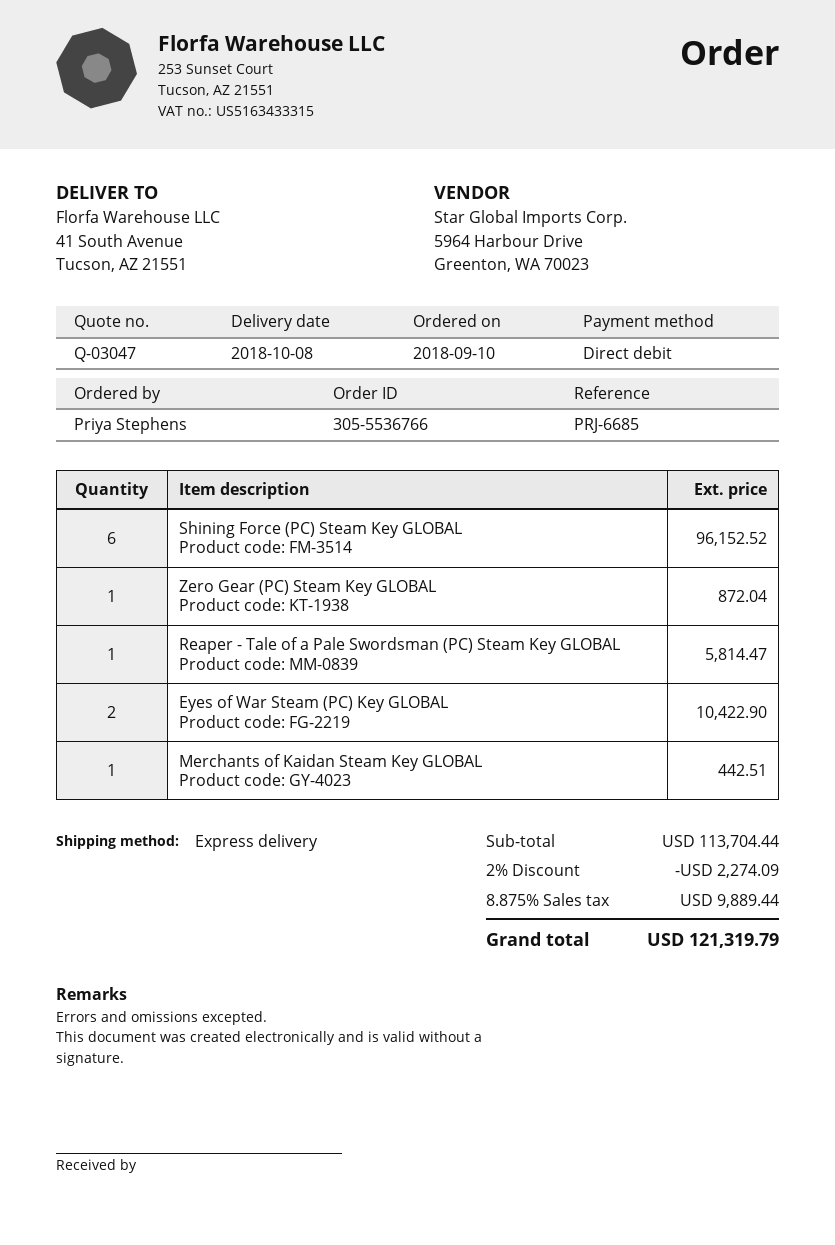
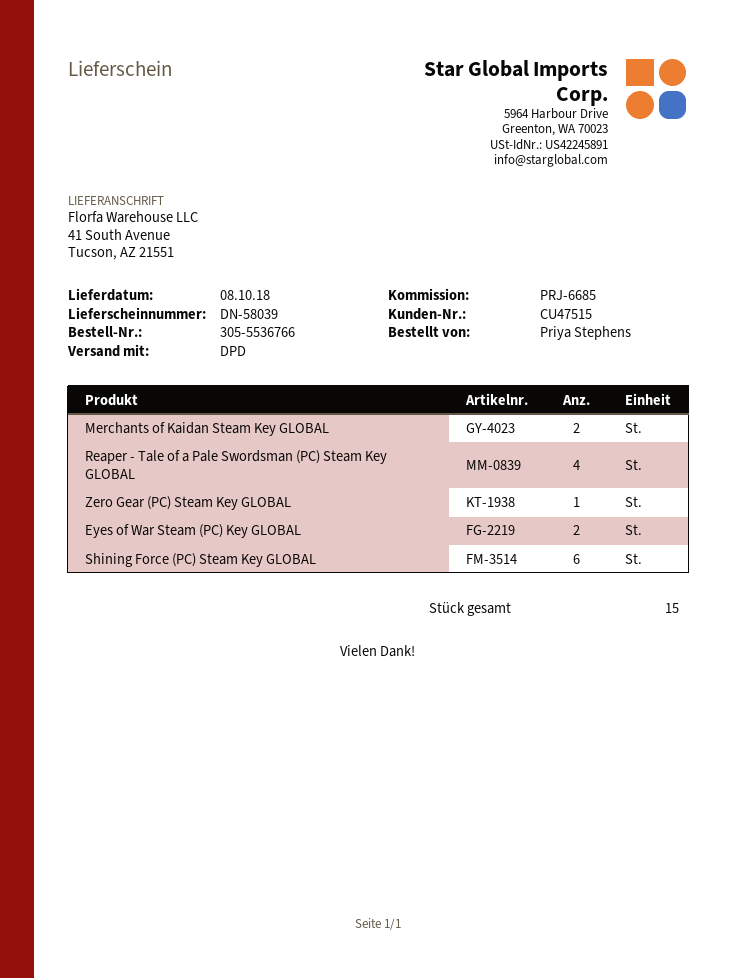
shipping method: express -> DPD
Reaper - Tale of a Pale Swordsman (PC) Steam Key GLOBAL: 1 -> 4
Merchants of Kaidan Steam Key GLOBAL: 1 -> 2

